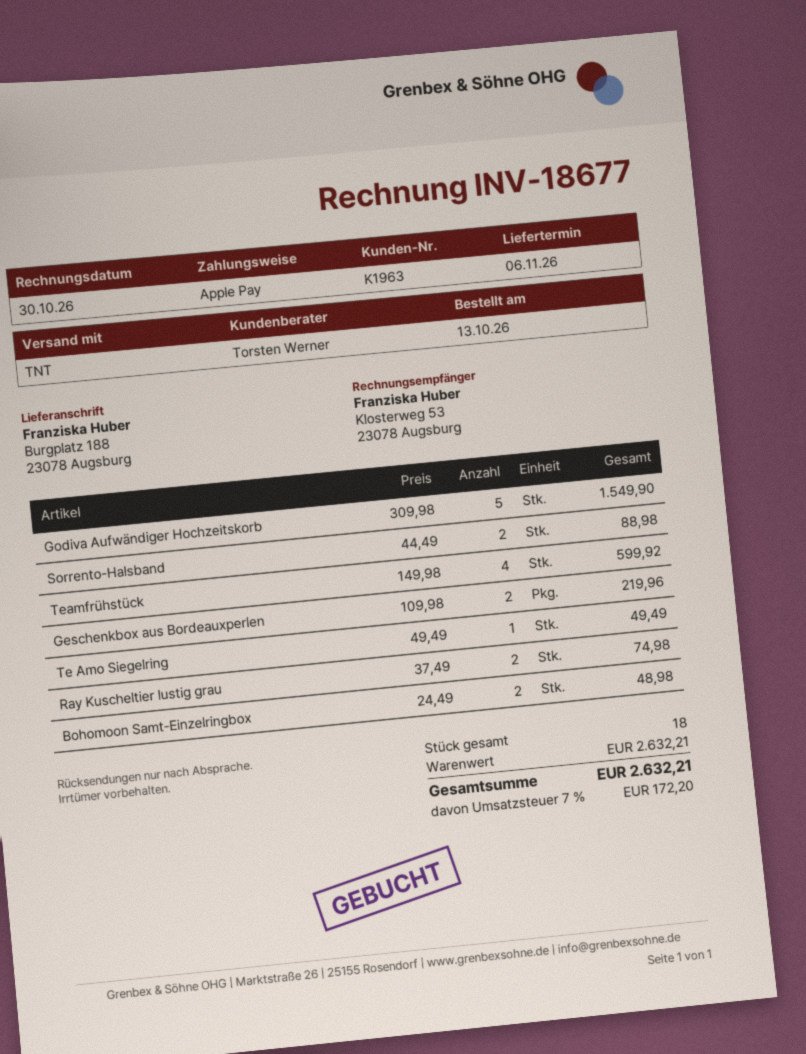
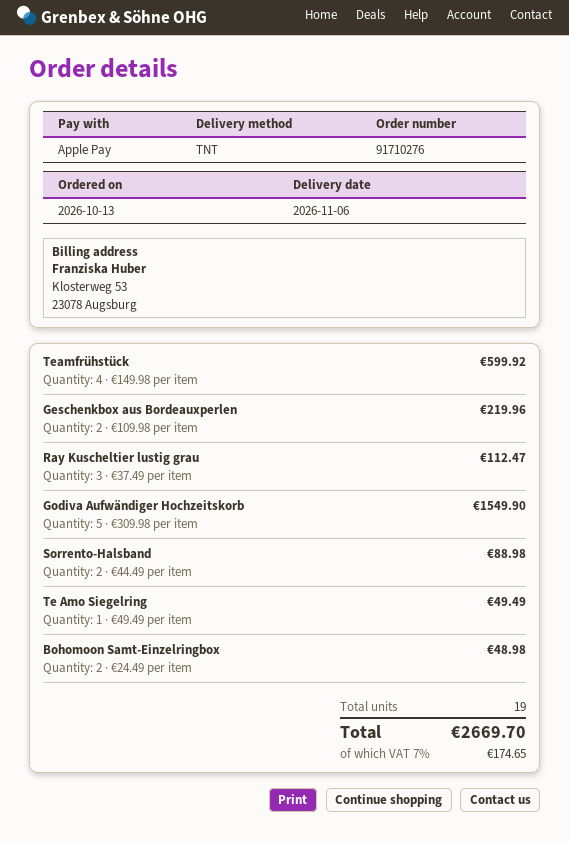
Ray Kuscheltier lustig grau: 2 x 37.49 = 74.98 -> 3 x 37.49 = 112.47
total quantity: 18 -> 19
tax: 7% = 172.20 -> 7% = 174.65
total: 2632.21 -> 2669.70

